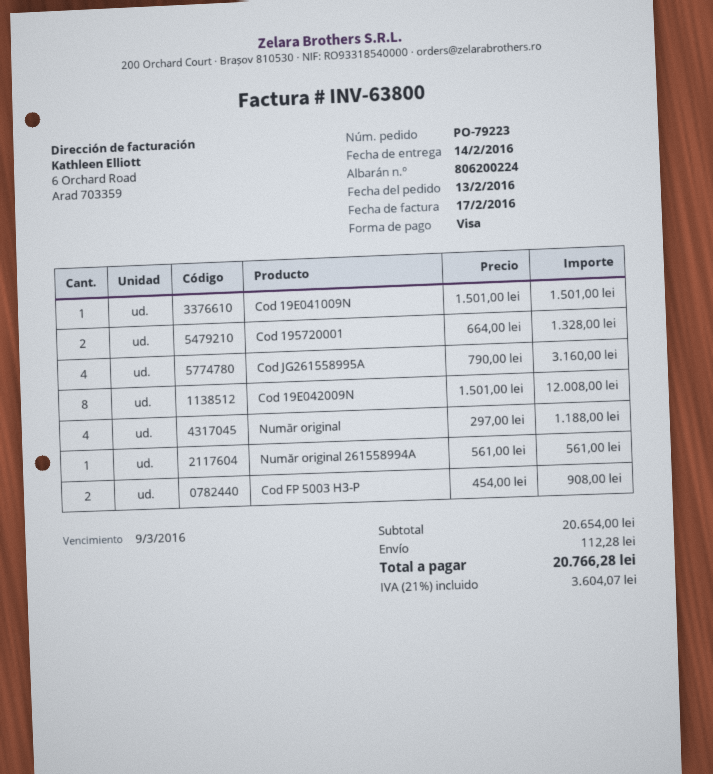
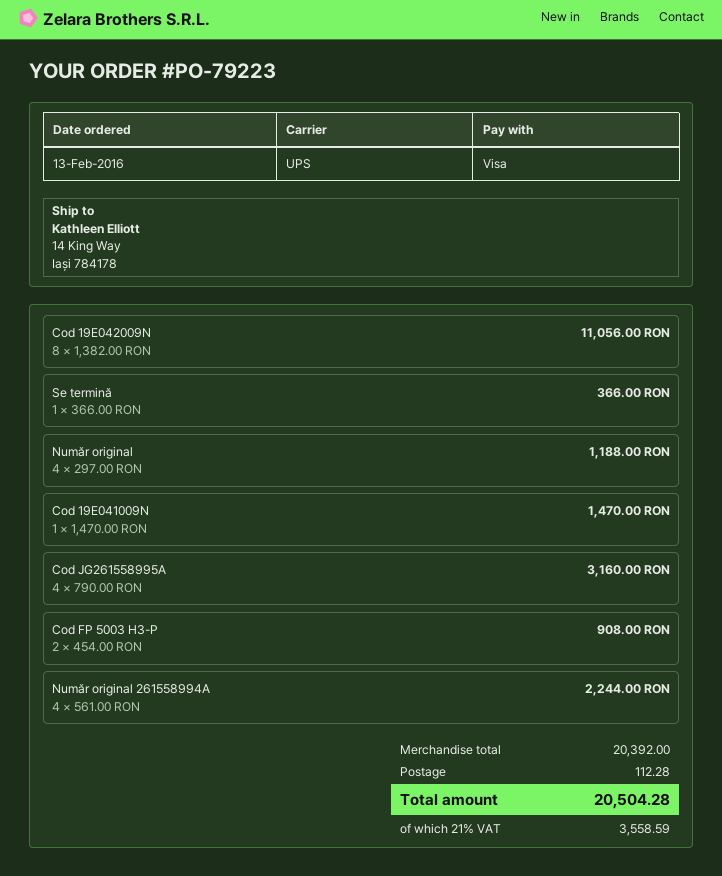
Cod 19E041009N: 1 x 1501.00 = 1501.00 -> 1 x 1470.00 = 1470.00
Cod 195720001: 2 x 664.00 = 1328.00 -> none
Cod 19E042009N: 8 x 1501.00 = 12008.00 -> 8 x 1382.00 = 11056.00
Număr original 261558994A: 1 x 561.00 = 561.00 -> 4 x 561.00 = 2244.00
Se termină: none -> 1 x 366.00 = 366.00
subtotal: 20654.00 -> 20392.00
tax: 21% = 3604.07 -> 21% = 3558.59
total: 20766.28 -> 20504.28

